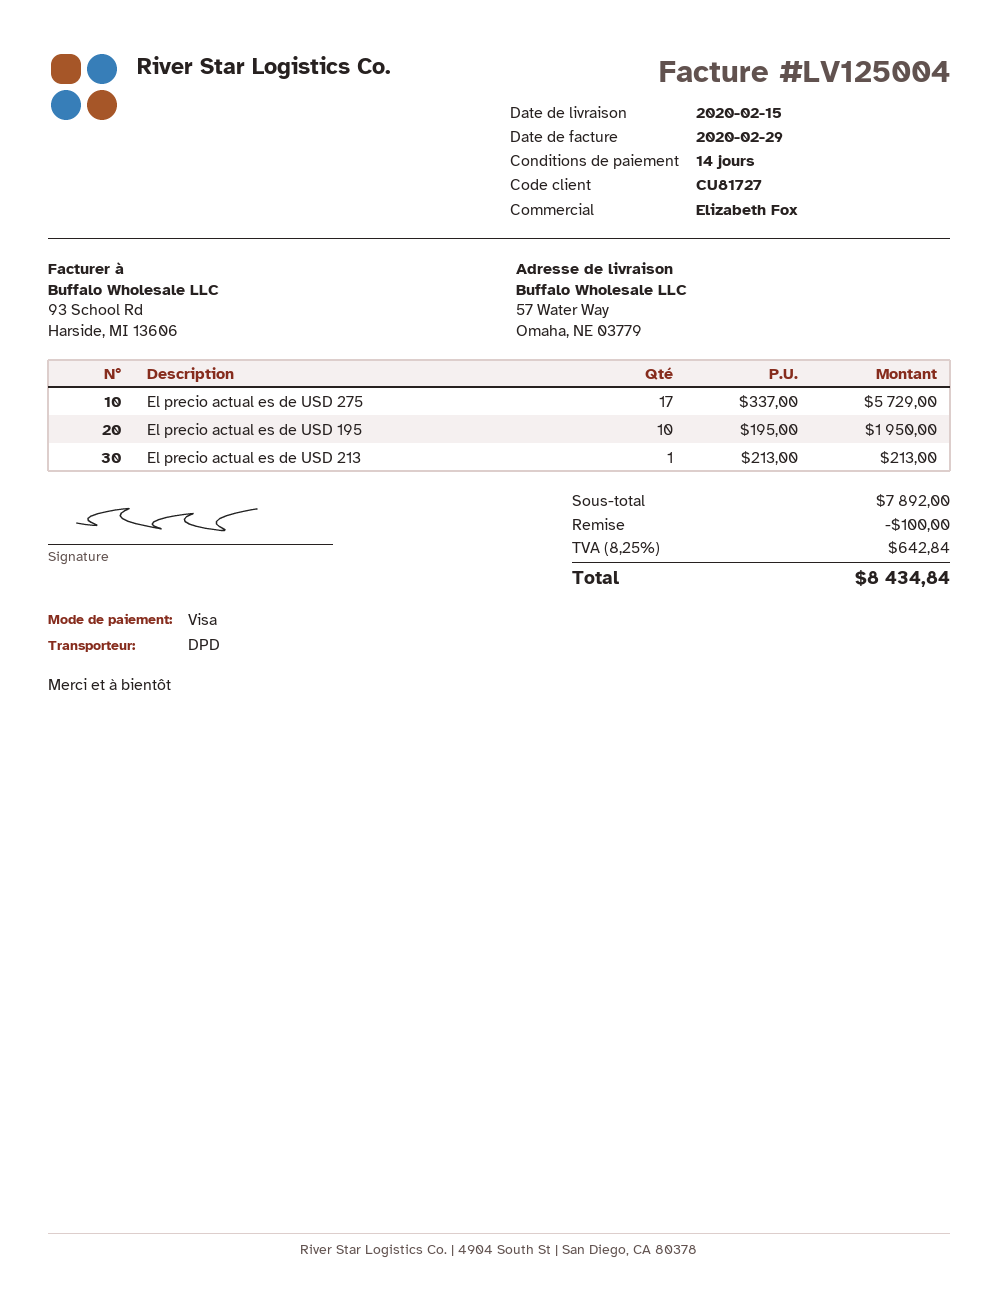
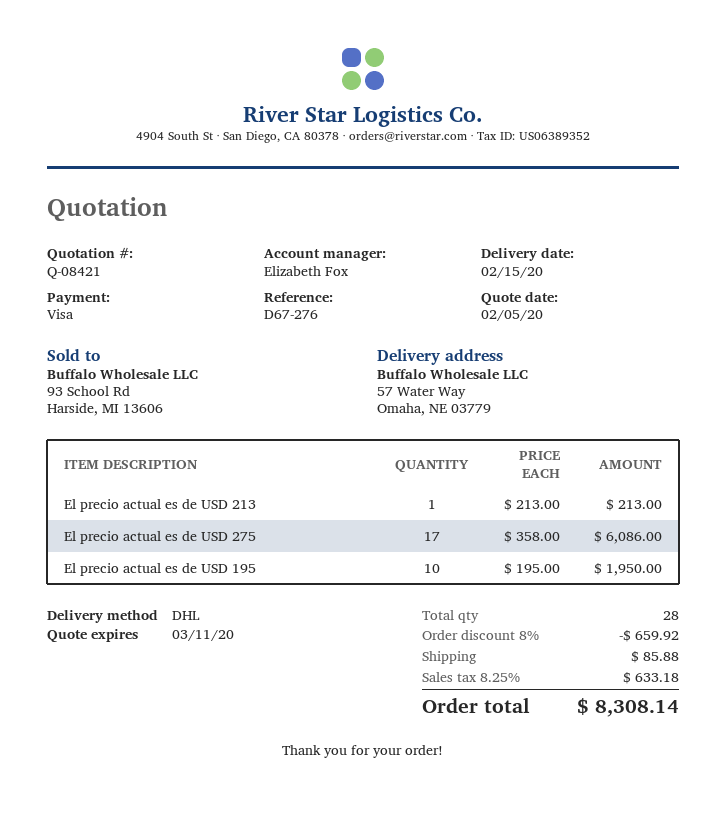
shipping method: DPD -> DHL
El precio actual es de USD 275: 17 x 337.00 = 5729.00 -> 17 x 358.00 = 6086.00
discount: 100.00 -> 659.92
shipping: none -> 85.88
tax: 8.25% = 642.84 -> 8.25% = 633.18
total: 8434.84 -> 8308.14

